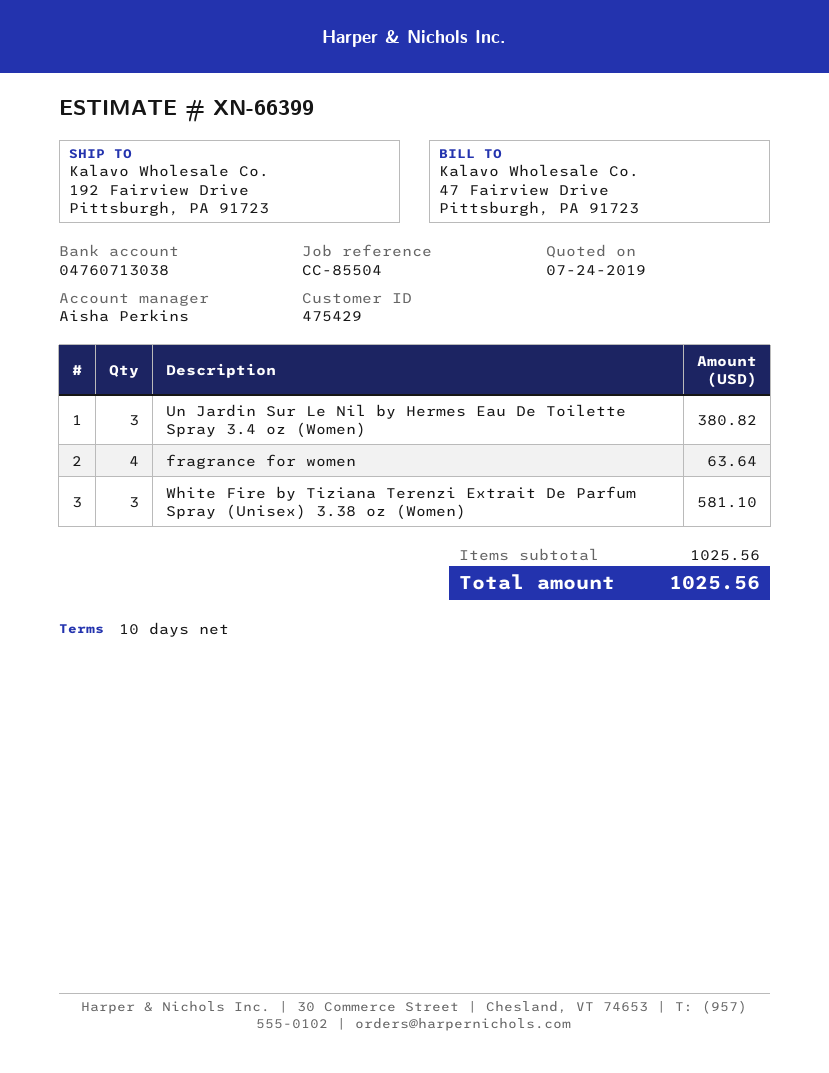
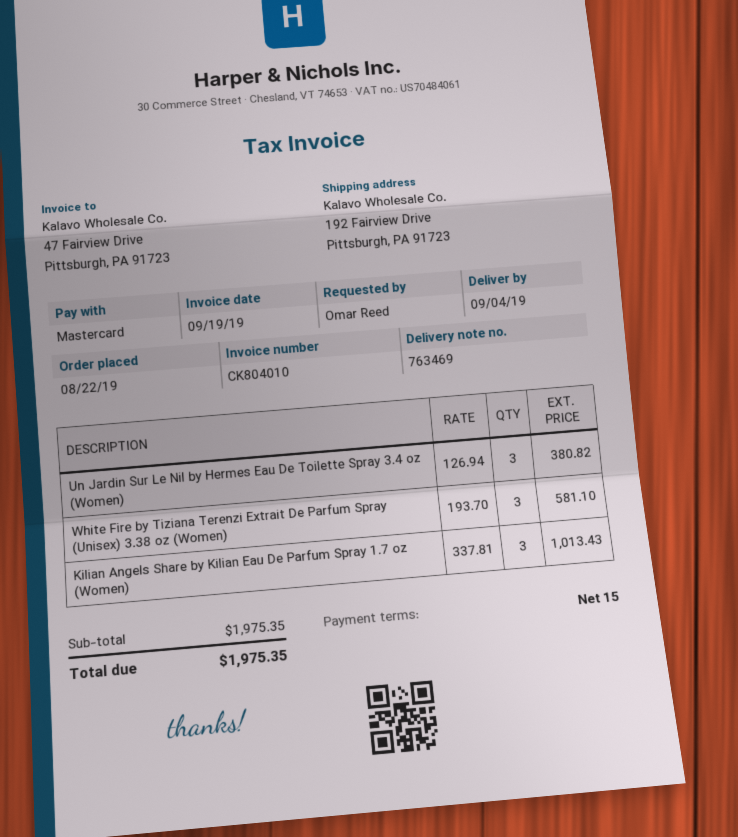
payment terms: 10 days -> 15 days
fragrance for women: 4 for 63.64 -> none
Kilian Angels Share by Kilian Eau De Parfum Spray 1.7 oz (Women): none -> 3 for 1013.43
subtotal: 1025.56 -> 1975.35
total: 1025.56 -> 1975.35

